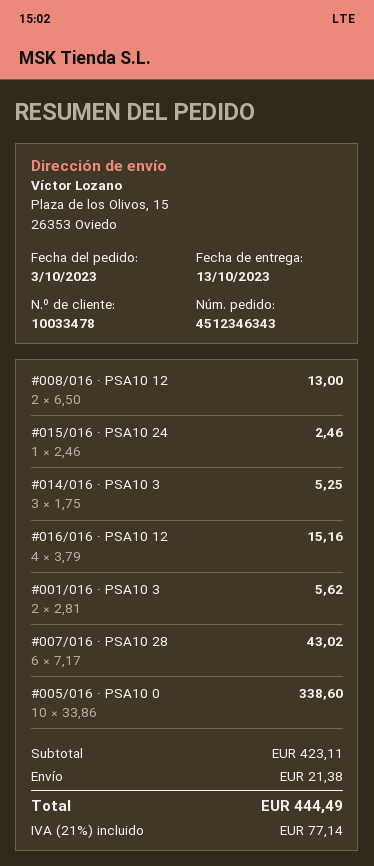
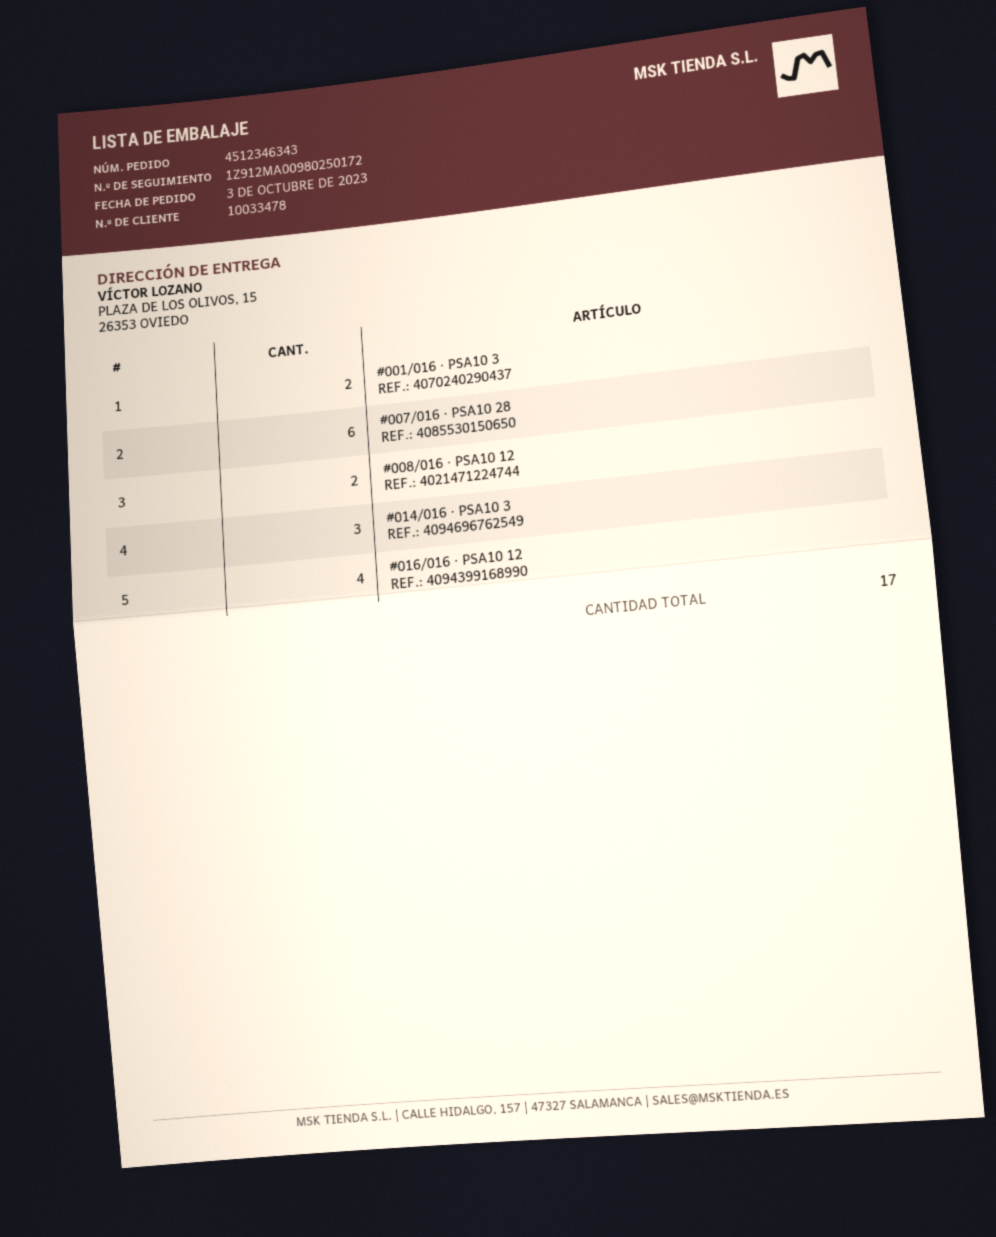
#015/016 · PSA10 24: 1 -> none
#005/016 · PSA10 0: 10 -> none

